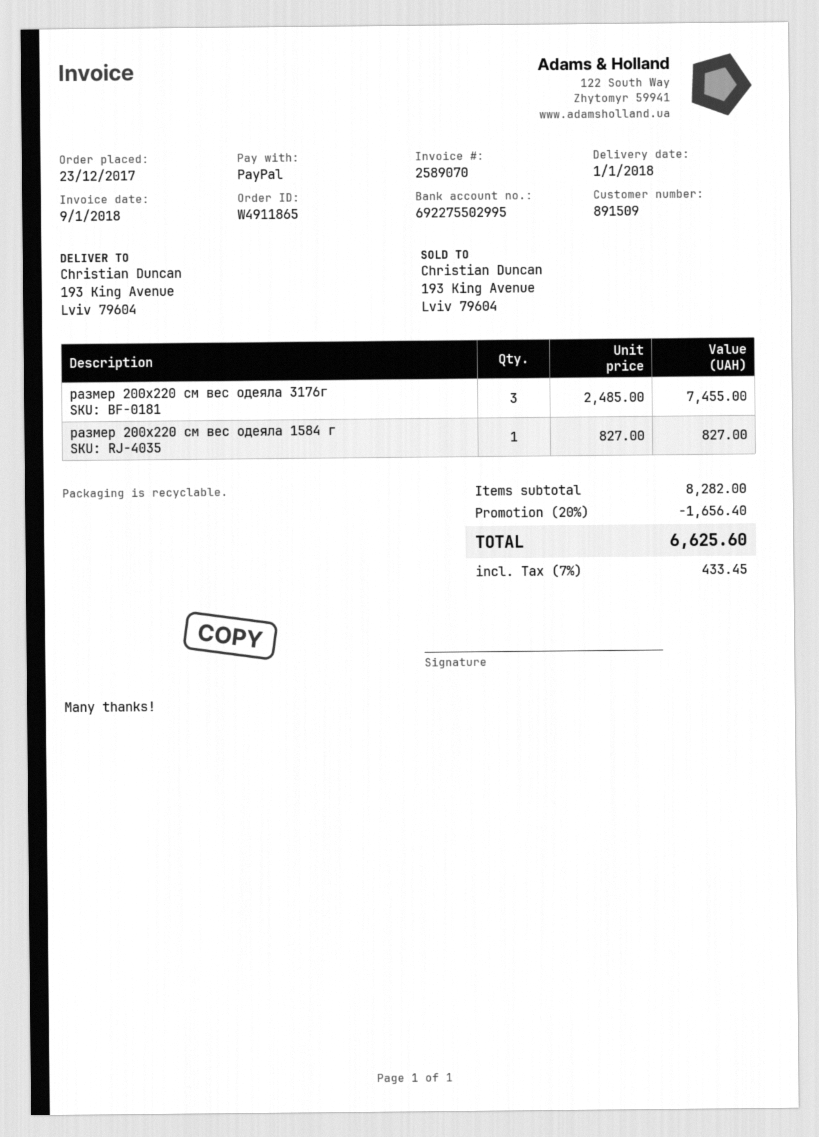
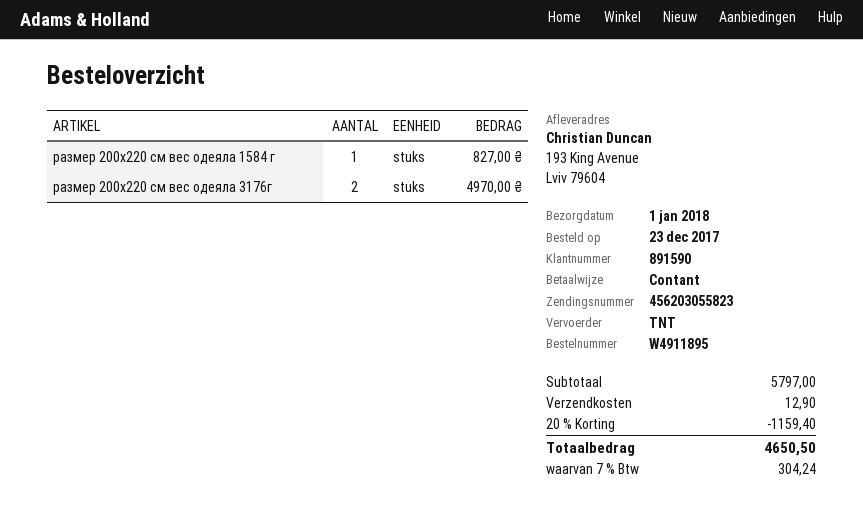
order number: W4911865 -> W4911895
customer number: 891509 -> 891590
payment method: PayPal -> cash
размер 200х220 см вес одеяла 3176г: 3 for 7455.00 -> 2 for 4970.00
subtotal: 8282.00 -> 5797.00
discount: 20% = 1656.40 -> 20% = 1159.40
shipping: none -> 12.90
tax: 7% = 433.45 -> 7% = 304.24
total: 6625.60 -> 4650.50

